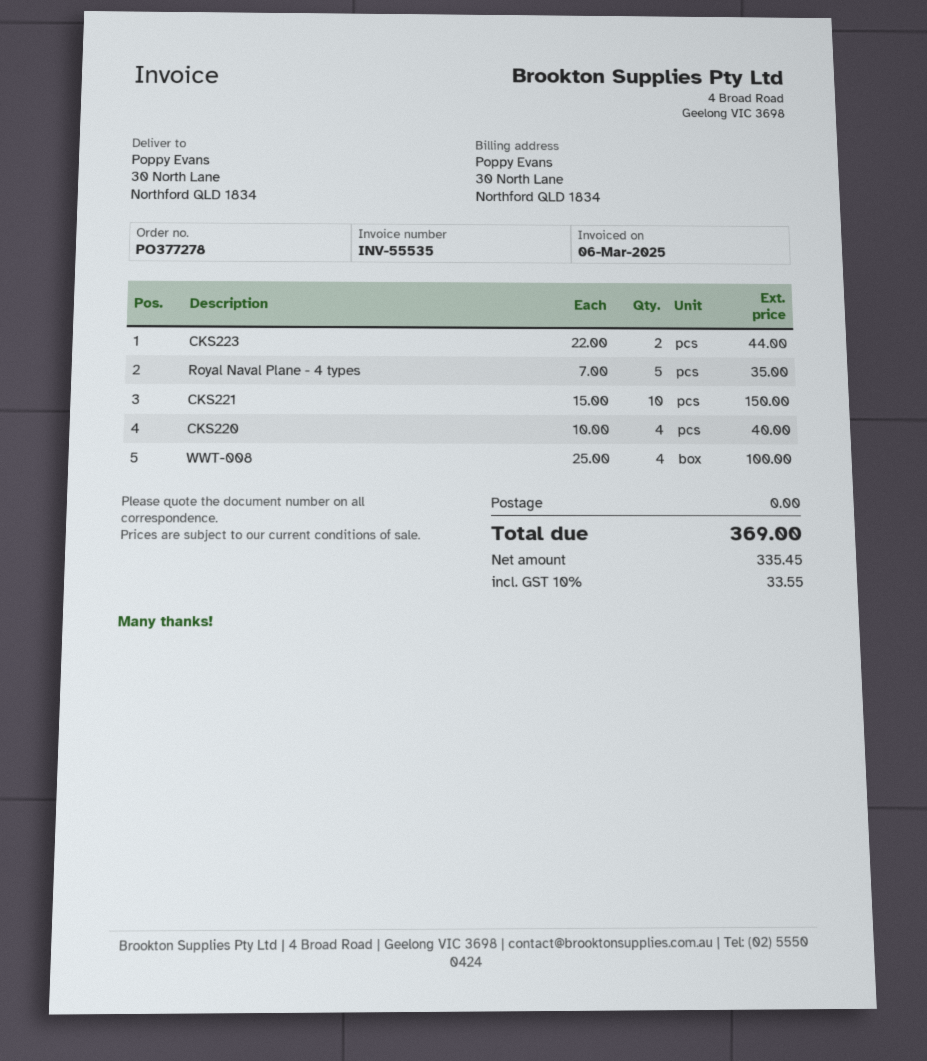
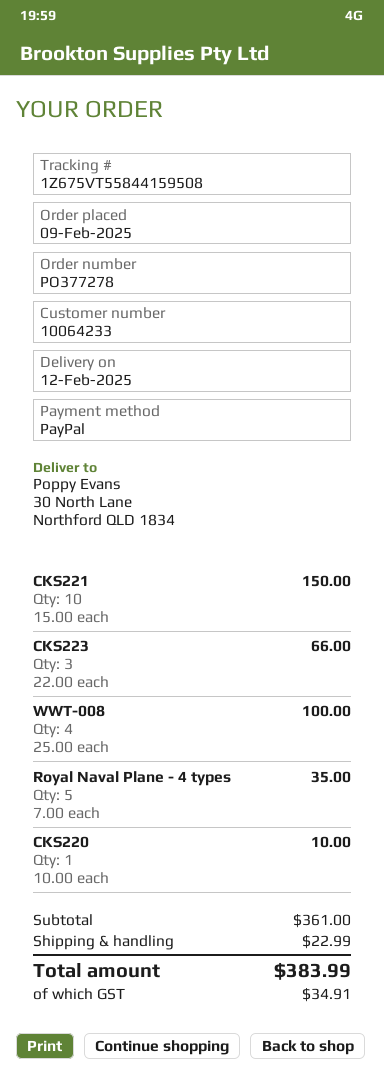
CKS223: 2 x 22.00 = 44.00 -> 3 x 22.00 = 66.00
CKS220: 4 x 10.00 = 40.00 -> 1 x 10.00 = 10.00
shipping: 0.00 -> 22.99
tax: 33.55 -> 34.91
total: 369.00 -> 383.99

